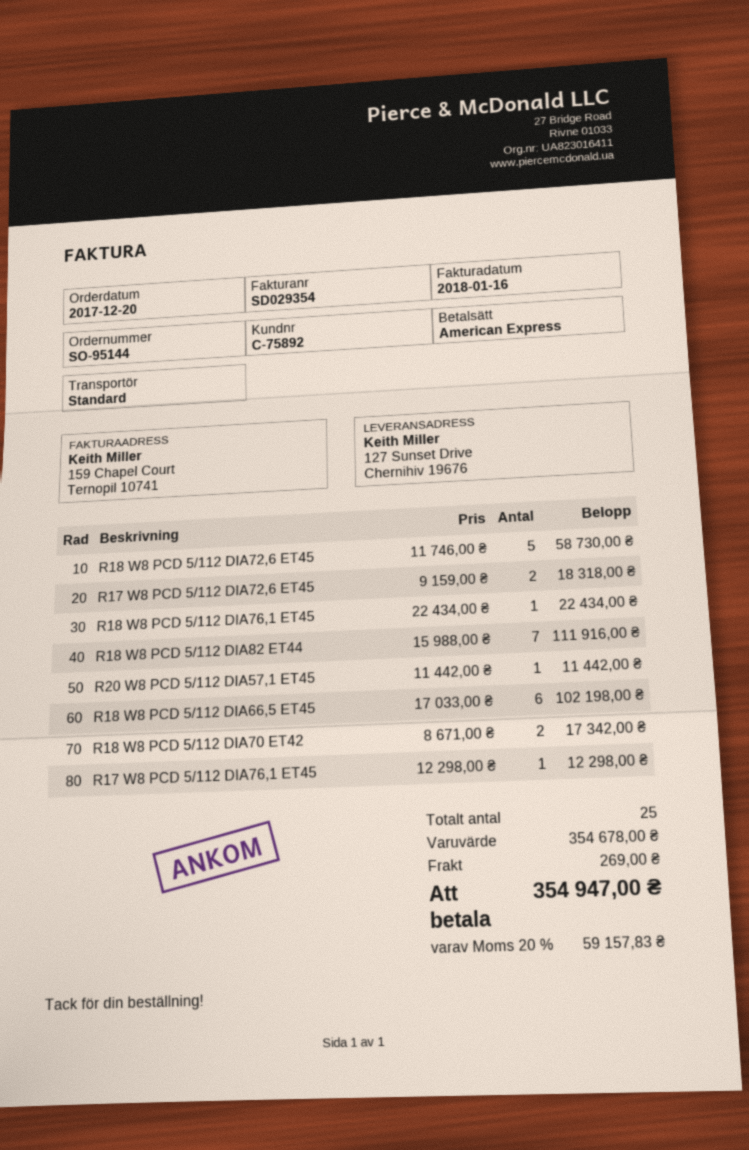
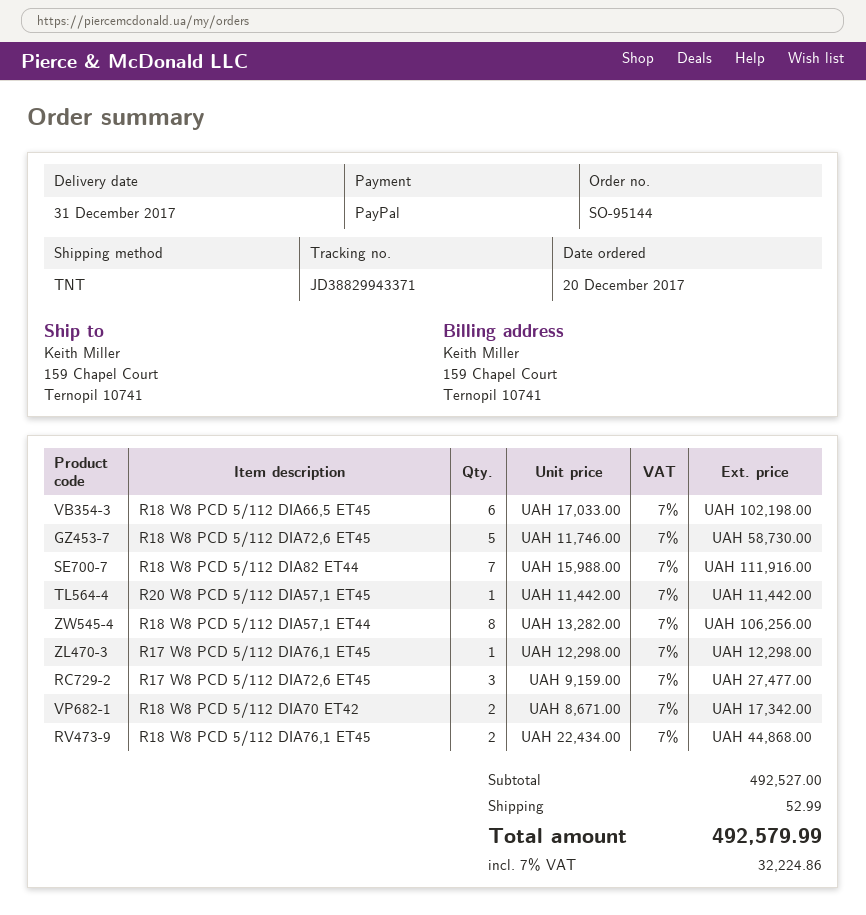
payment method: American Express -> PayPal
shipping method: standard -> TNT
ship to: 127 Sunset Drive, Chernihiv 19676 -> 159 Chapel Court, Ternopil 10741
R17 W8 PCD 5/112 DIA72,6 ET45: 2 x 9159.00 = 18318.00 -> 3 x 9159.00 = 27477.00
R18 W8 PCD 5/112 DIA76,1 ET45: 1 x 22434.00 = 22434.00 -> 2 x 22434.00 = 44868.00
R18 W8 PCD 5/112 DIA57,1 ET44: none -> 8 x 13282.00 = 106256.00
subtotal: 354678.00 -> 492527.00
shipping: 269.00 -> 52.99
tax: 20% = 59157.83 -> 7% = 32224.86
total: 354947.00 -> 492579.99

